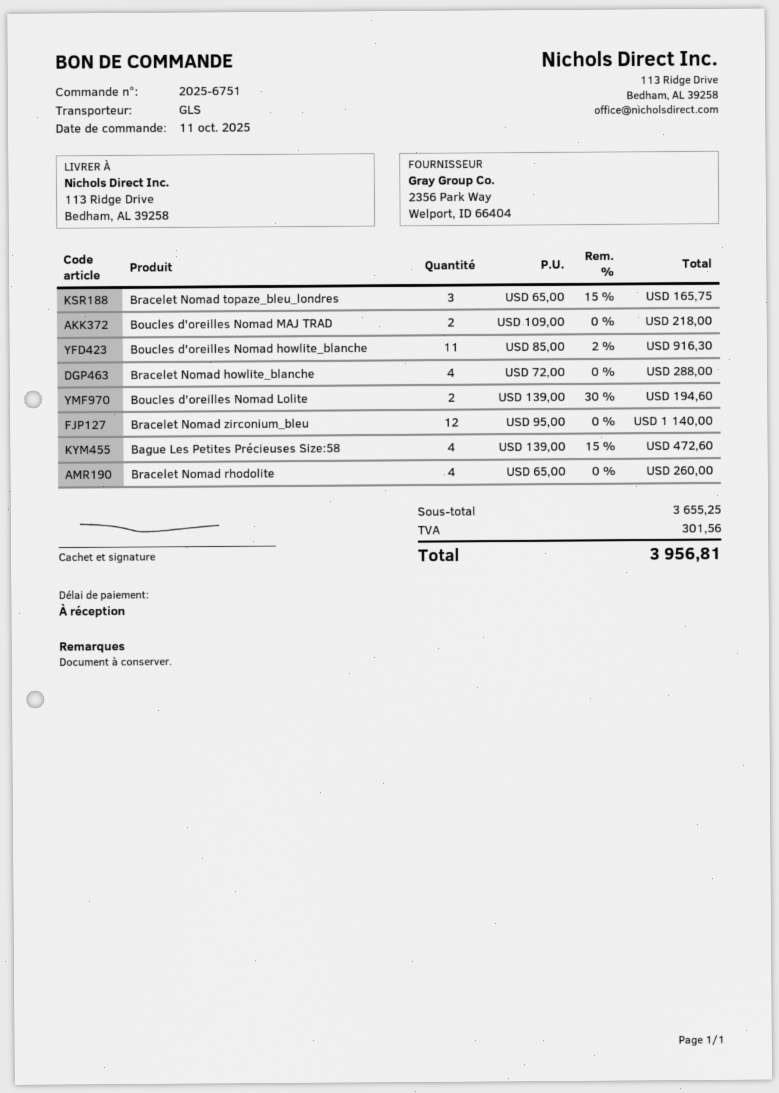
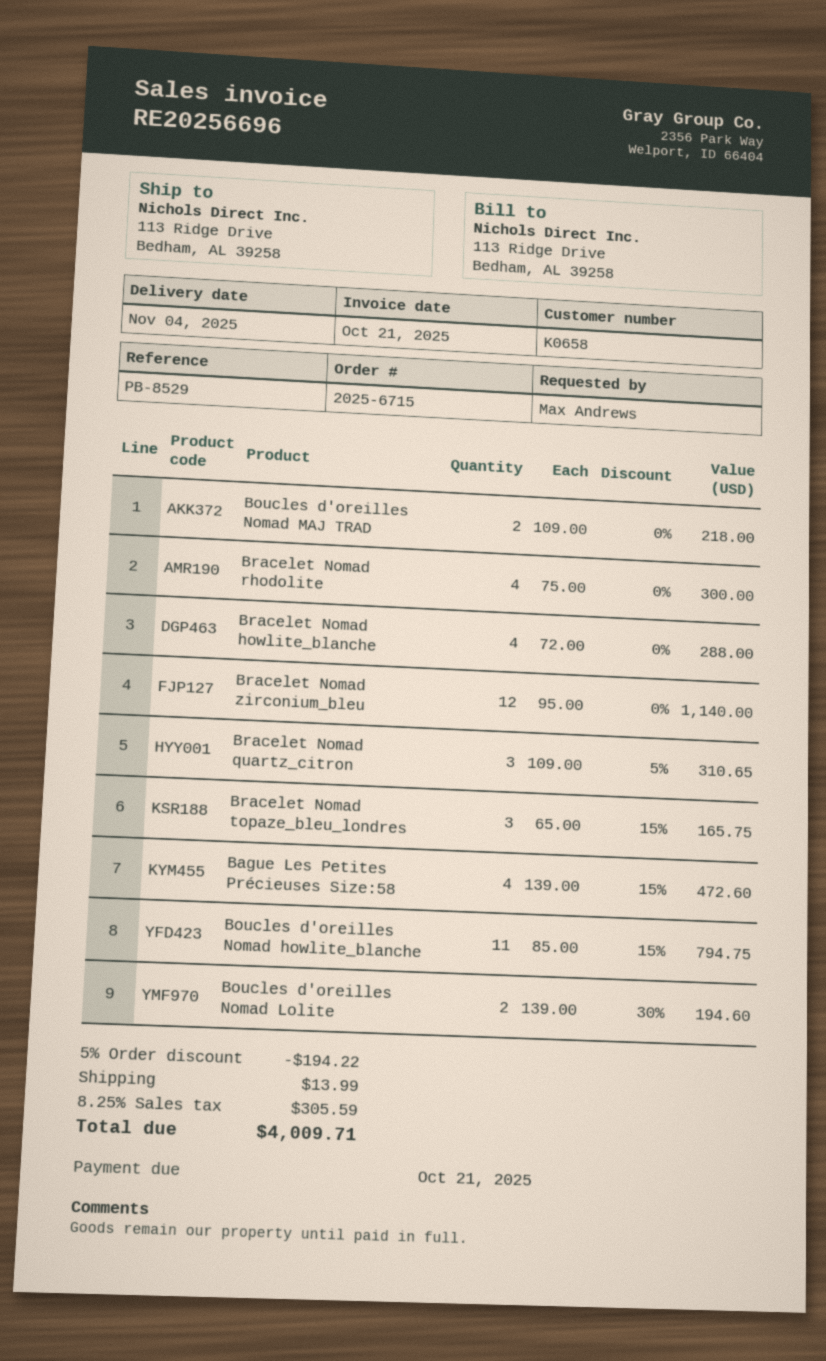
order number: 2025-6751 -> 2025-6715
Boucles d'oreilles Nomad howlite_blanche: 11 x 85.00 - 2% = 916.30 -> 11 x 85.00 - 15% = 794.75
Bracelet Nomad rhodolite: 4 x 65.00 = 260.00 -> 4 x 75.00 = 300.00
Bracelet Nomad quartz_citron: none -> 3 x 109.00 - 5% = 310.65
discount: none -> 5% = 194.22
shipping: none -> 13.99
tax: 301.56 -> 305.59
total: 3956.81 -> 4009.71

